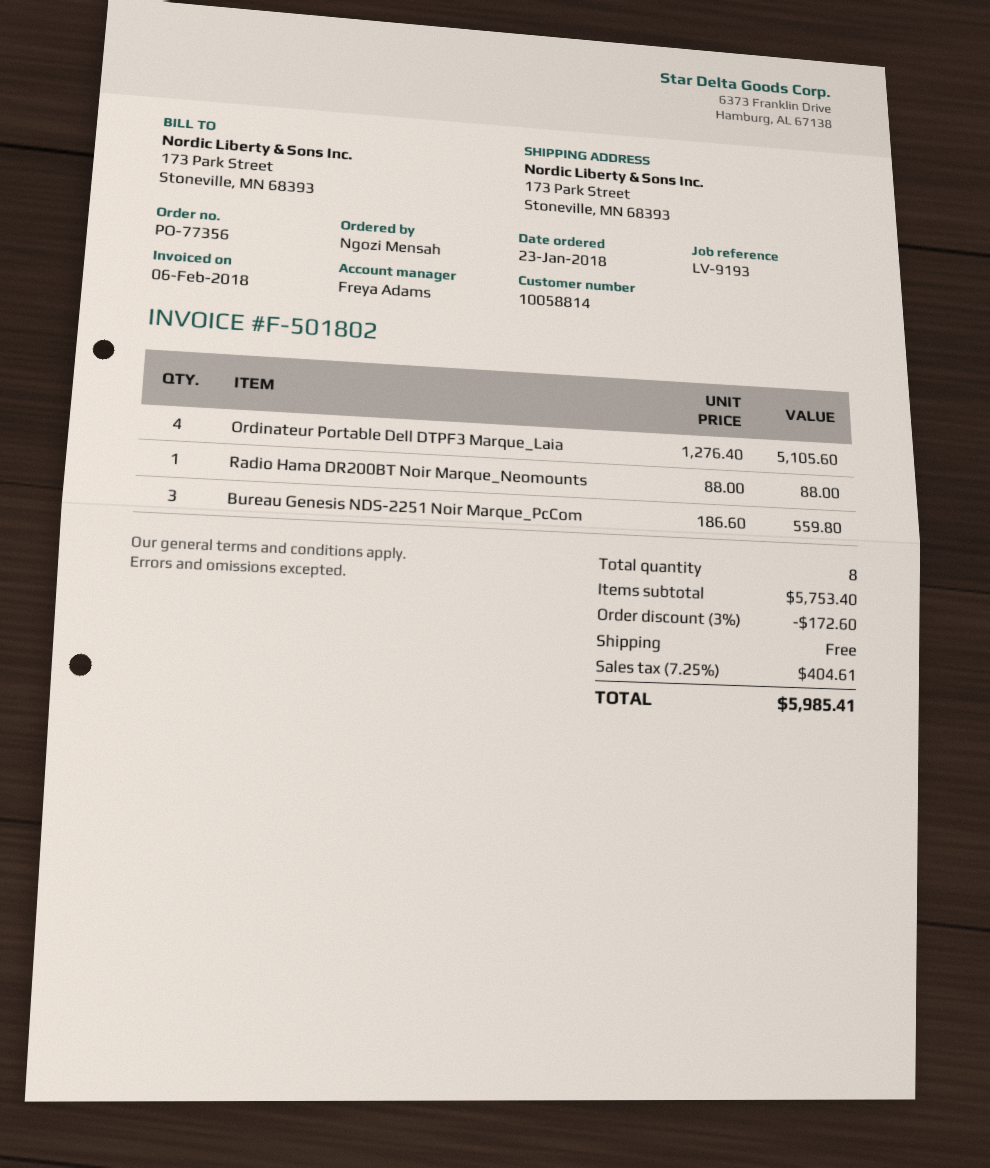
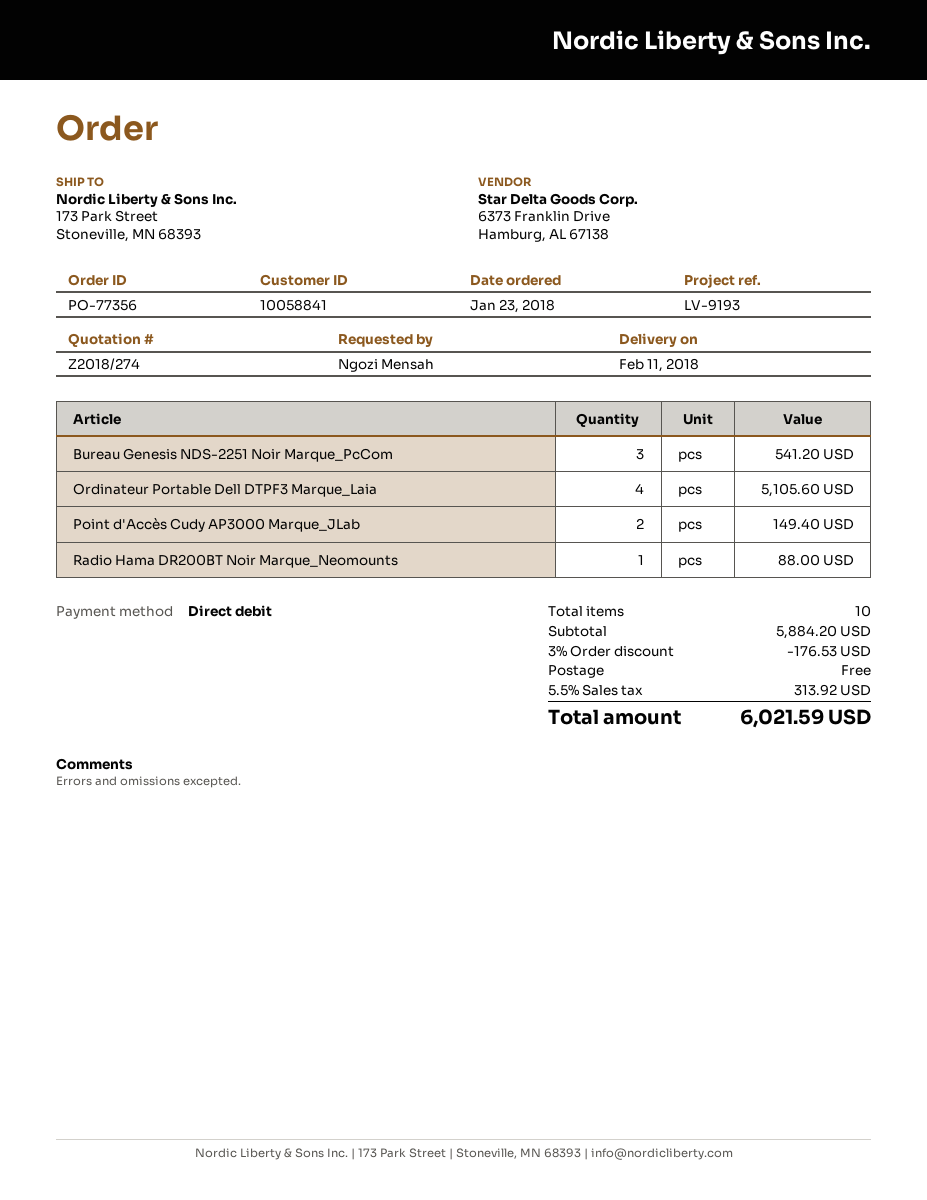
customer number: 10058814 -> 10058841
Bureau Genesis NDS-2251 Noir Marque_PcCom: 3 for 559.80 -> 3 for 541.20
Point d'Accès Cudy AP3000 Marque_JLab: none -> 2 for 149.40
total quantity: 8 -> 10
subtotal: 5753.40 -> 5884.20
discount: 3% = 172.60 -> 3% = 176.53
tax: 7.25% = 404.61 -> 5.5% = 313.92
total: 5985.41 -> 6021.59

